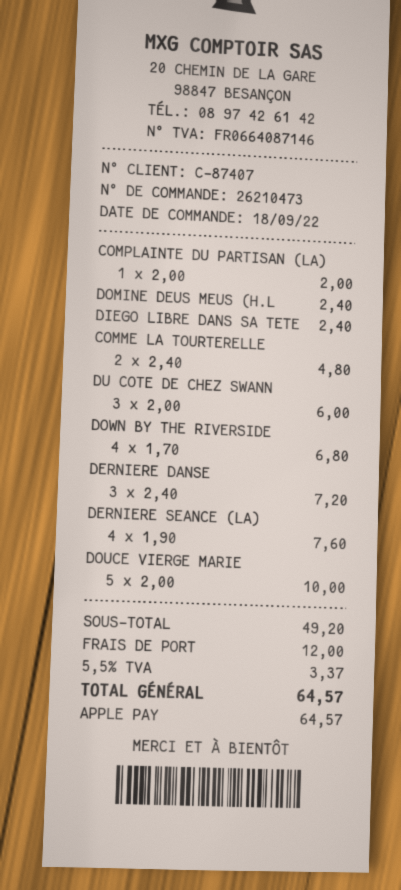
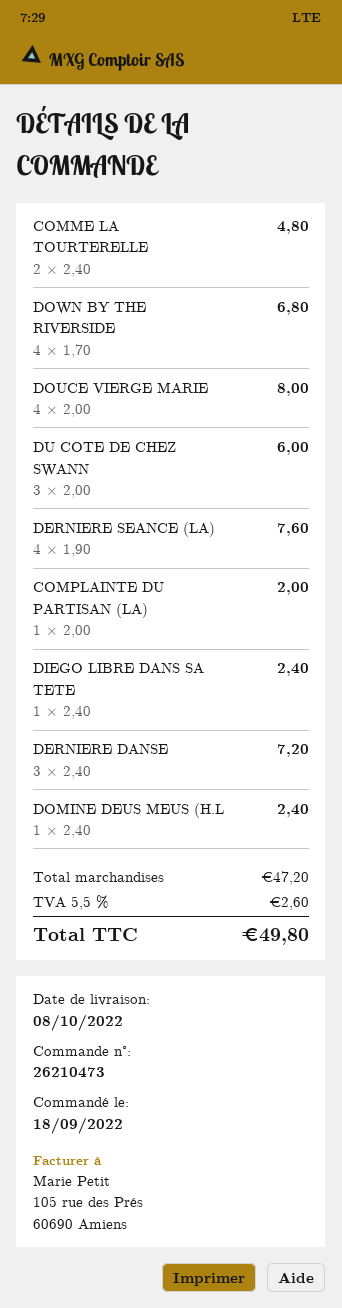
DOUCE VIERGE MARIE: 5 x 2.00 = 10.00 -> 4 x 2.00 = 8.00
subtotal: 49.20 -> 47.20
shipping: 12.00 -> none
tax: 5.5% = 3.37 -> 5.5% = 2.60
total: 64.57 -> 49.80

